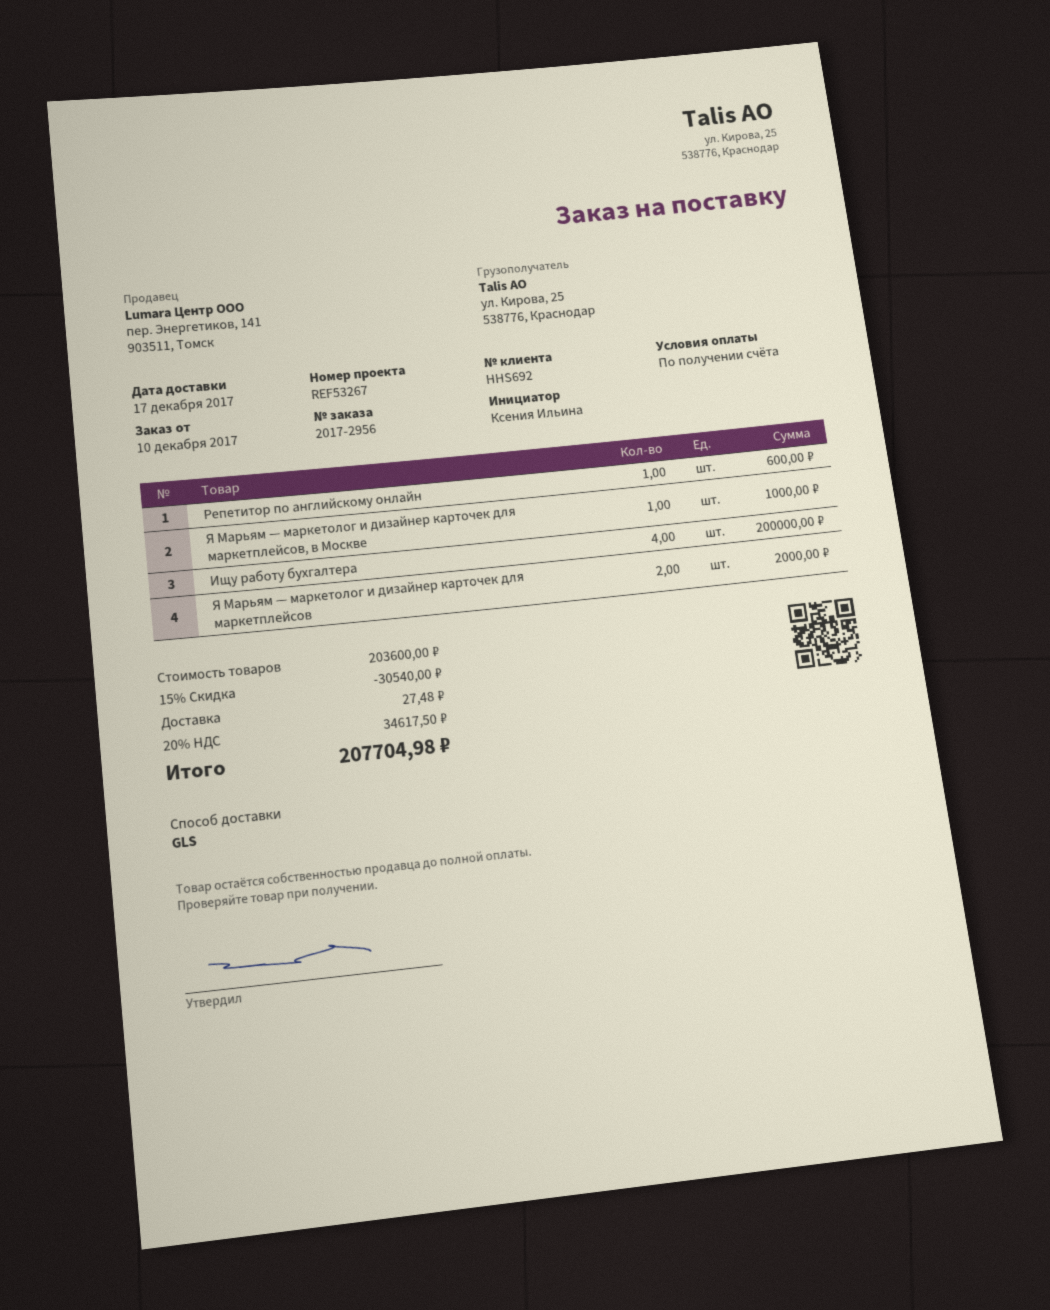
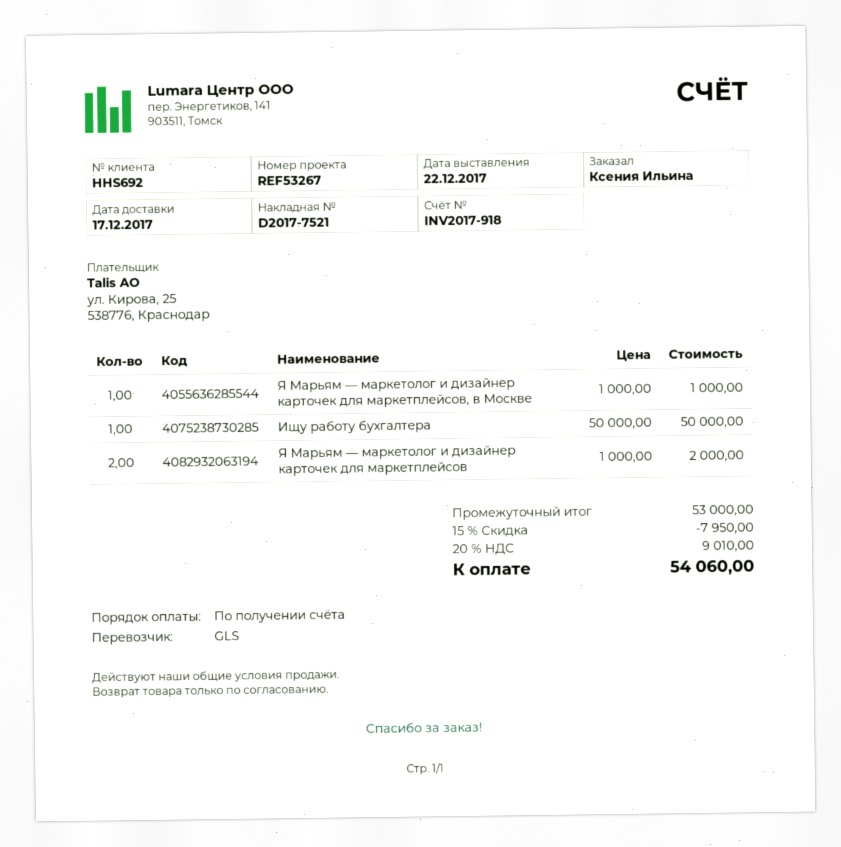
Репетитор по английскому онлайн: 1 for 600.00 -> none
Ищу работу бухгалтера: 4 for 200000.00 -> 1 for 50000.00
subtotal: 203600.00 -> 53000.00
discount: 15% = 30540.00 -> 15% = 7950.00
shipping: 27.48 -> none
tax: 20% = 34617.50 -> 20% = 9010.00
total: 207704.98 -> 54060.00

